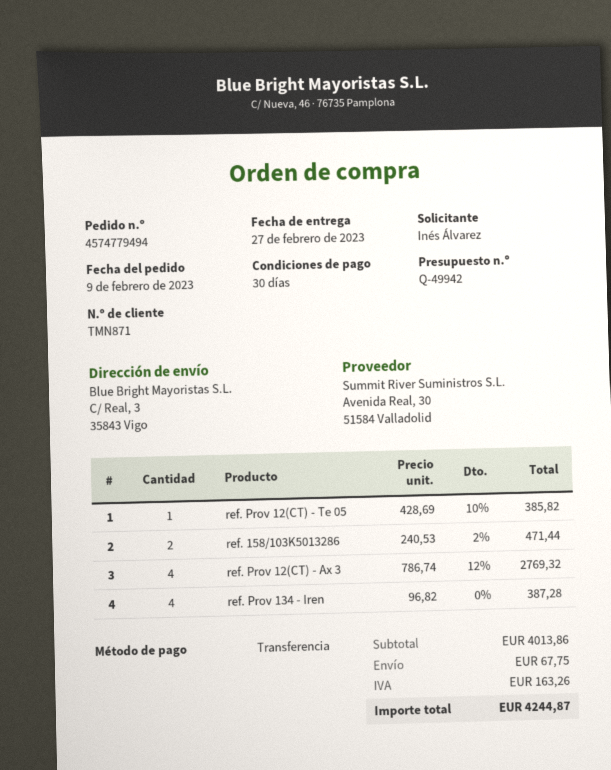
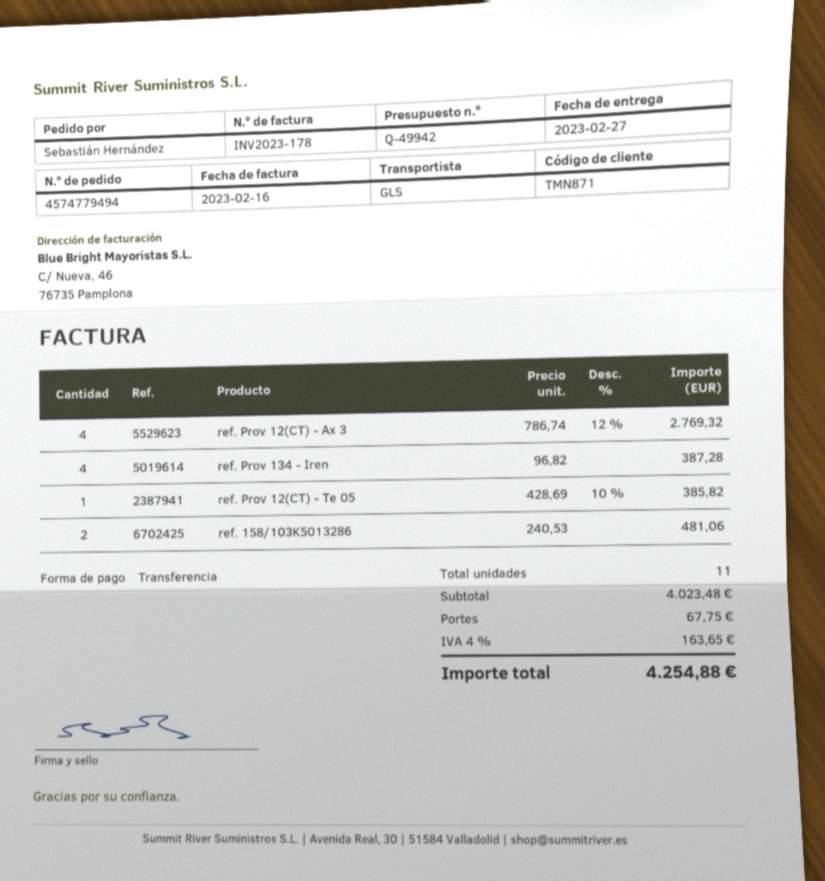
ordered by: Inés Álvarez -> Sebastián Hernández
ref. 158/103K5013286: 2 x 240.53 - 2% = 471.44 -> 2 x 240.53 = 481.06
subtotal: 4013.86 -> 4023.48
tax: 163.26 -> 163.65
total: 4244.87 -> 4254.88

